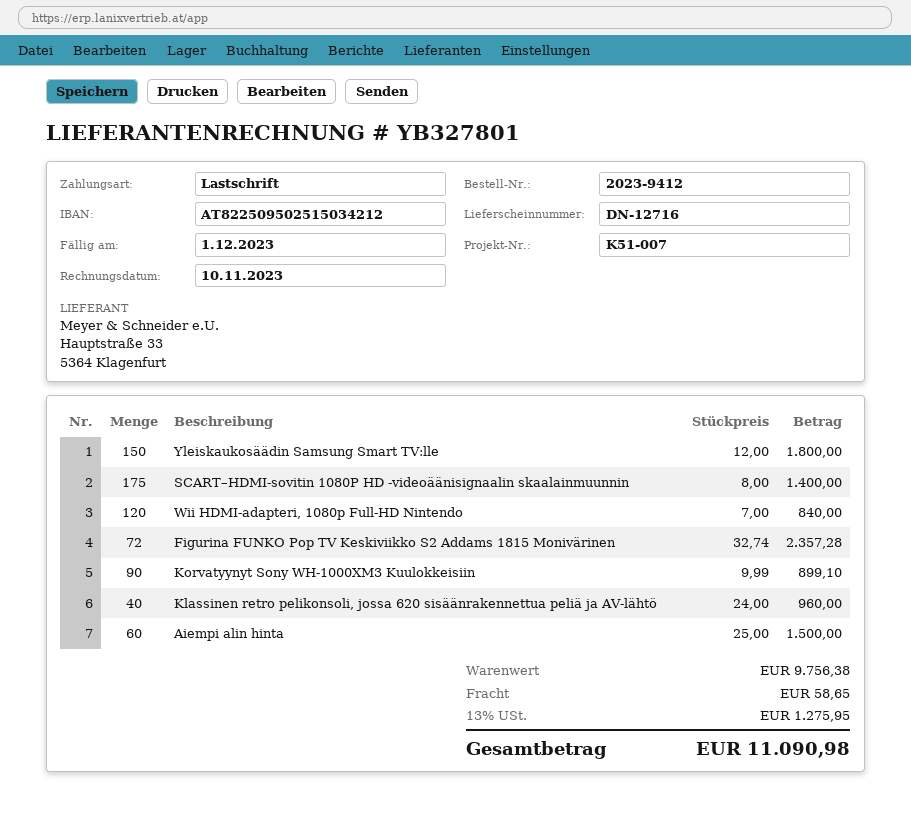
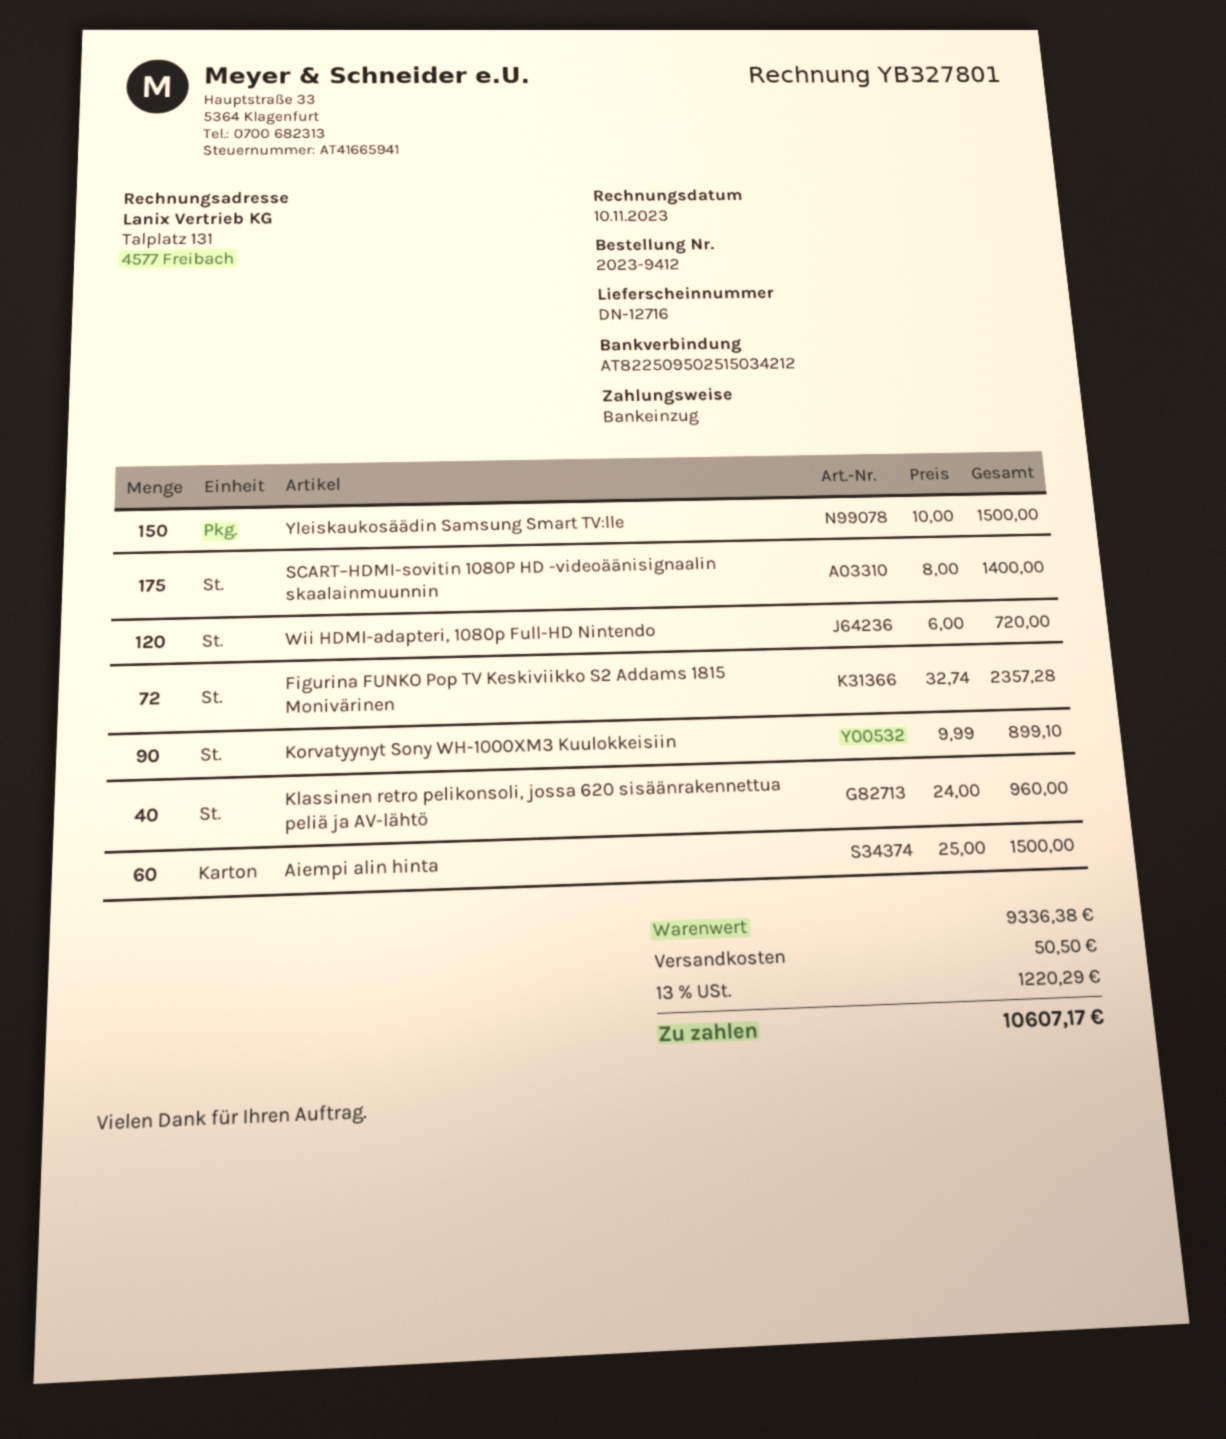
Yleiskaukosäädin Samsung Smart TV:lle: 150 x 12.00 = 1800.00 -> 150 x 10.00 = 1500.00
Wii HDMI-adapteri, 1080p Full-HD Nintendo: 120 x 7.00 = 840.00 -> 120 x 6.00 = 720.00
subtotal: 9756.38 -> 9336.38
shipping: 58.65 -> 50.50
tax: 13% = 1275.95 -> 13% = 1220.29
total: 11090.98 -> 10607.17

